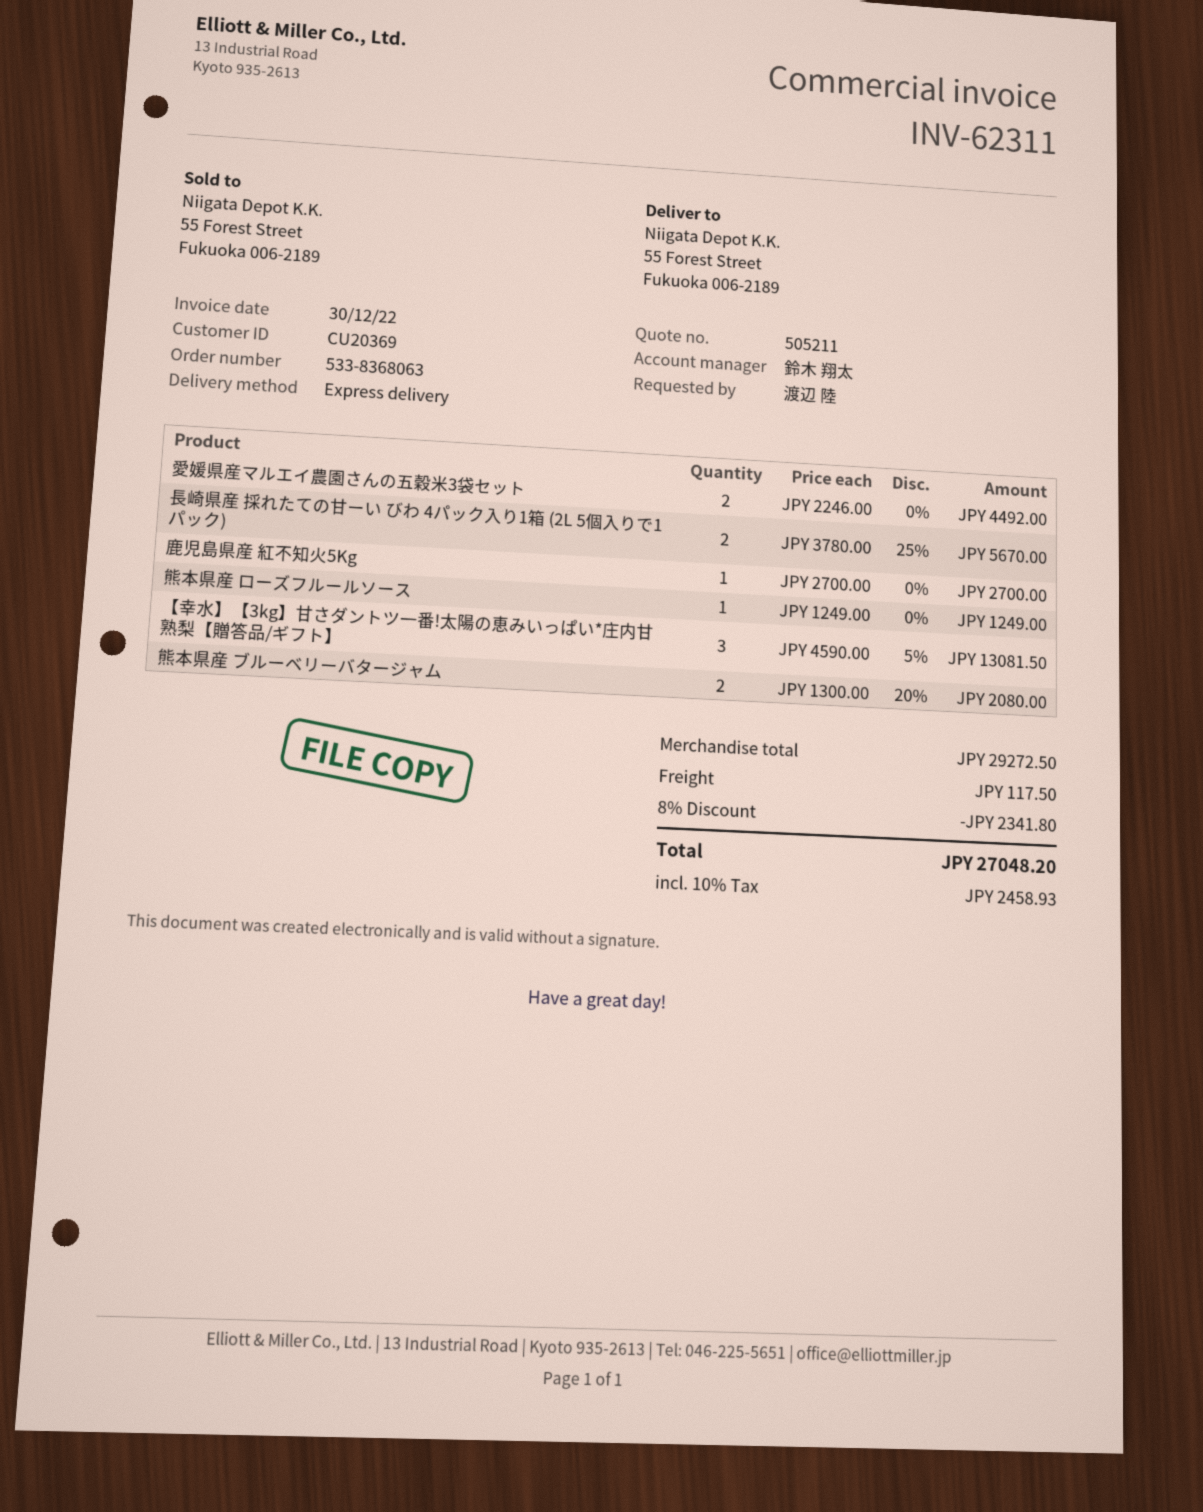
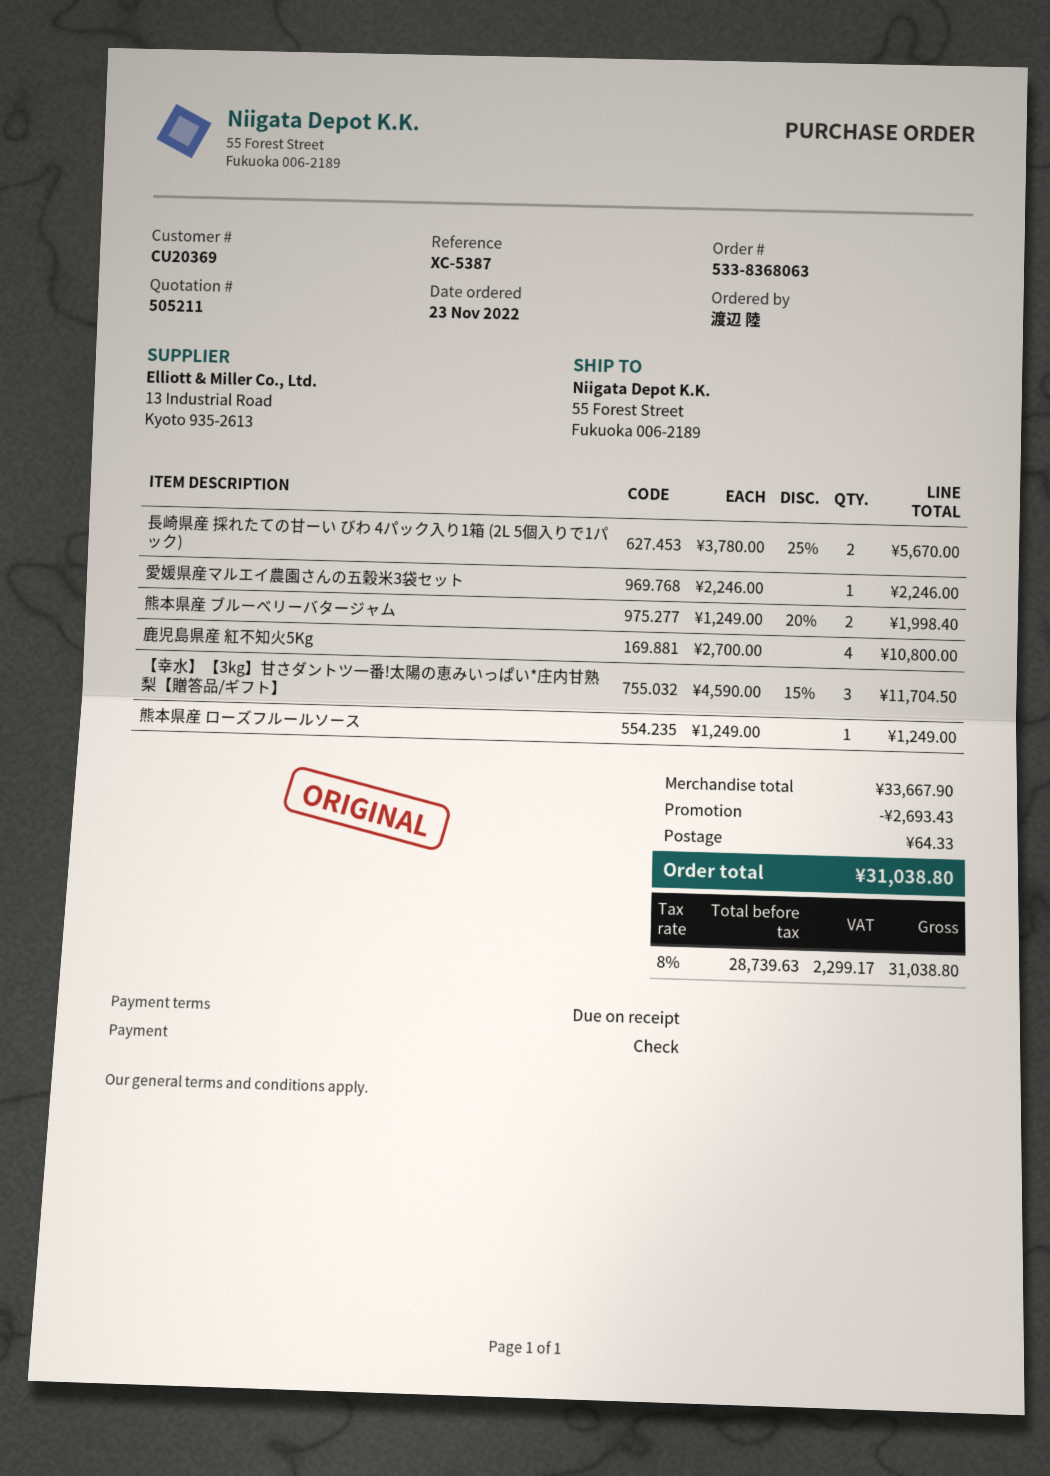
愛媛県産マルエイ農園さんの五穀米3袋セット: 2 x 2246.00 = 4492.00 -> 1 x 2246.00 = 2246.00
鹿児島県産 紅不知火5Kg: 1 x 2700.00 = 2700.00 -> 4 x 2700.00 = 10800.00
【幸水】【3kg】甘さダントツ一番!太陽の恵みいっぱい*庄内甘熟梨【贈答品/ギフト】: 3 x 4590.00 - 5% = 13081.50 -> 3 x 4590.00 - 15% = 11704.50
熊本県産 ブルーベリーバタージャム: 2 x 1300.00 - 20% = 2080.00 -> 2 x 1249.00 - 20% = 1998.40
subtotal: 29272.50 -> 33667.90
discount: 2341.80 -> 2693.43
shipping: 117.50 -> 64.33
tax: 10% = 2458.93 -> 8% = 2299.17
total: 27048.20 -> 31038.80

